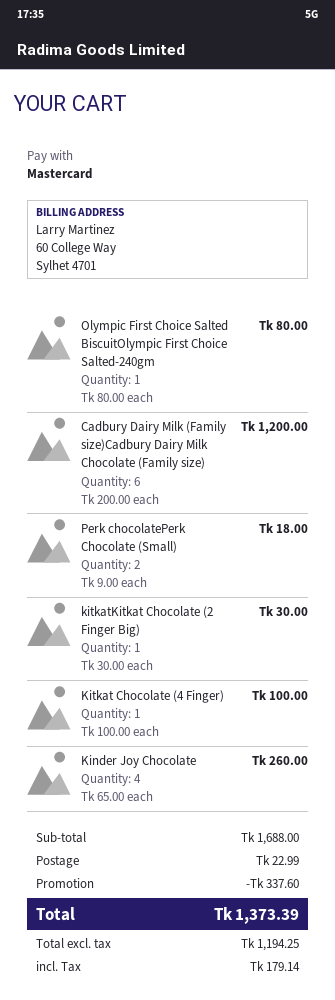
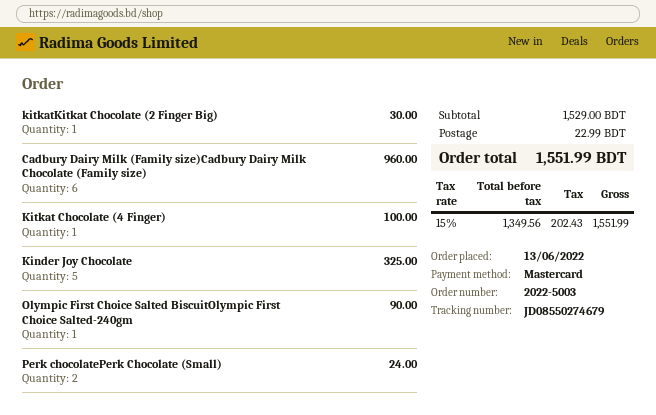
Olympic First Choice Salted BiscuitOlympic First Choice Salted-240gm: 1 for 80.00 -> 1 for 90.00
Cadbury Dairy Milk (Family size)Cadbury Dairy Milk Chocolate (Family size): 6 for 1200.00 -> 6 for 960.00
Perk chocolatePerk Chocolate (Small): 2 for 18.00 -> 2 for 24.00
Kinder Joy Chocolate: 4 for 260.00 -> 5 for 325.00
subtotal: 1688.00 -> 1529.00
discount: 337.60 -> none
net: 1194.25 -> 1349.56
tax: 179.14 -> 202.43
total: 1373.39 -> 1551.99

